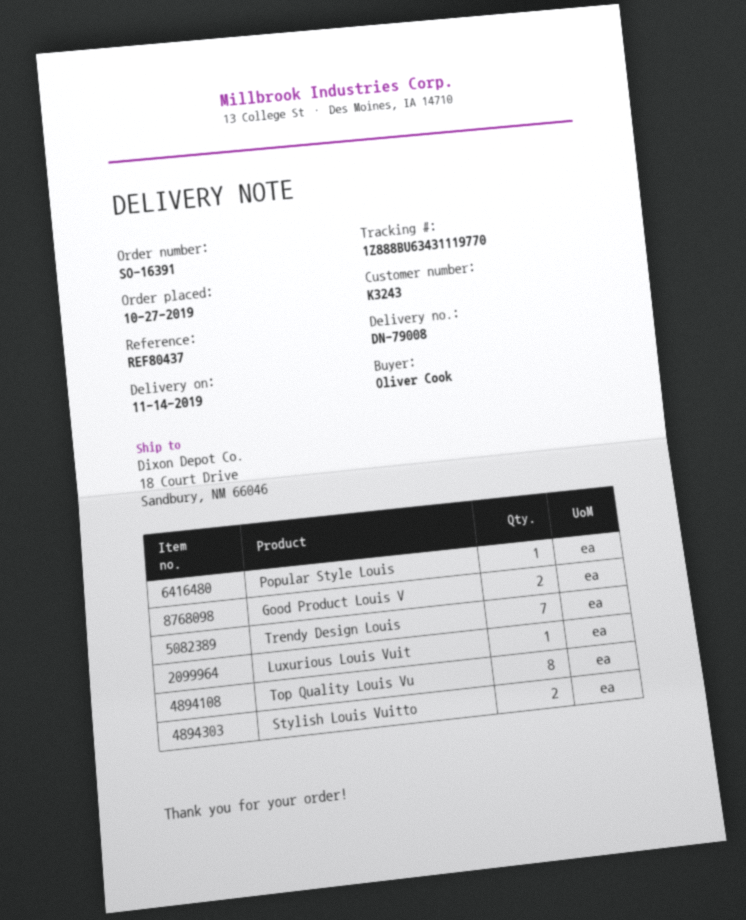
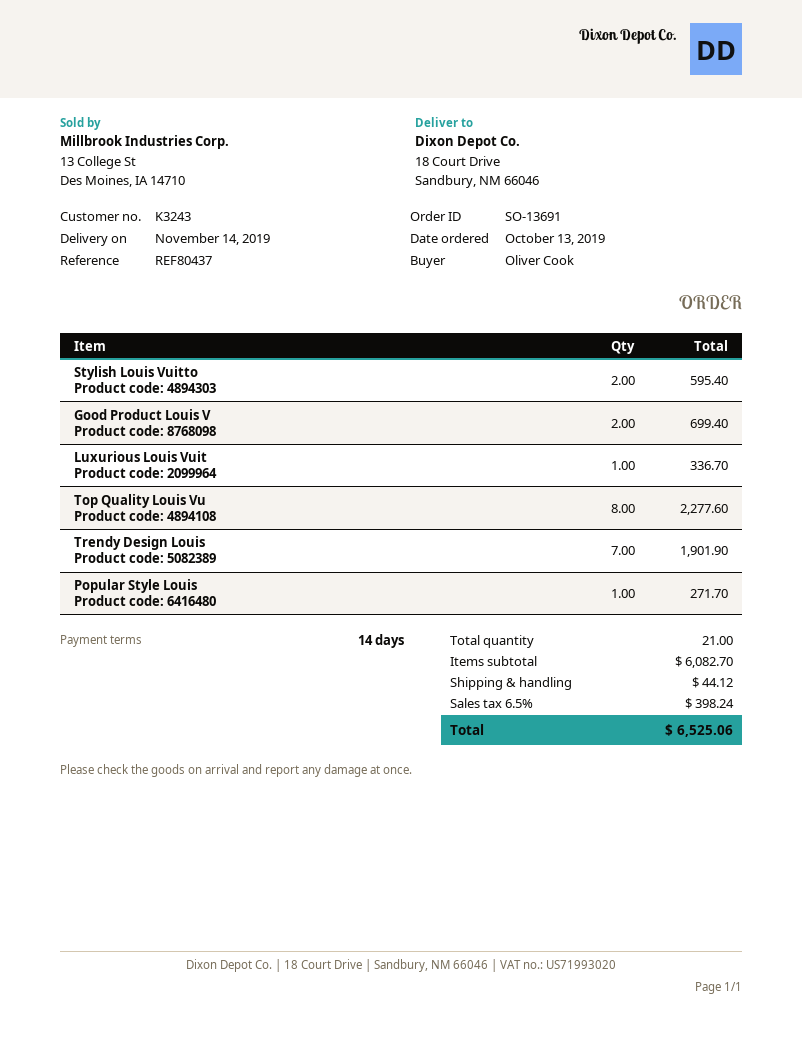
order number: SO-16391 -> SO-13691
order date: 2019-10-27 -> 2019-10-13

